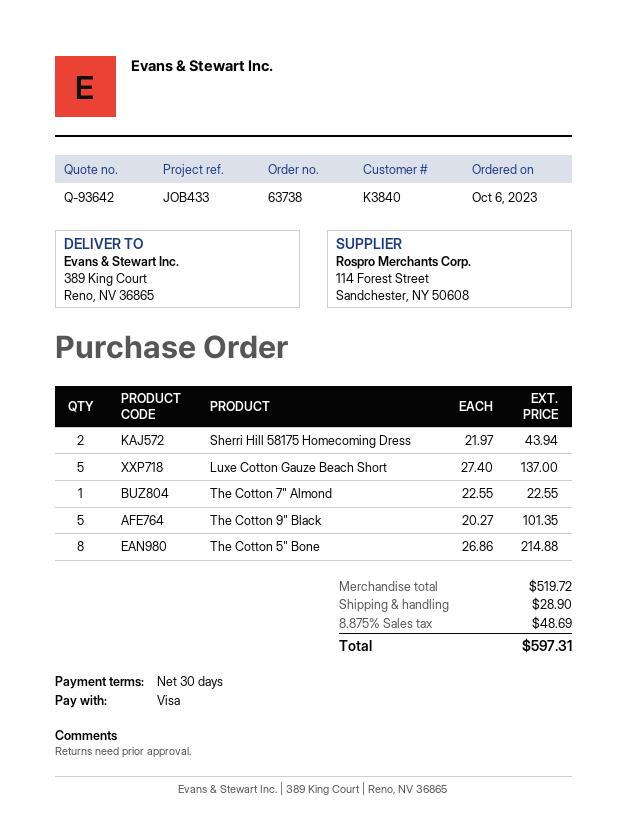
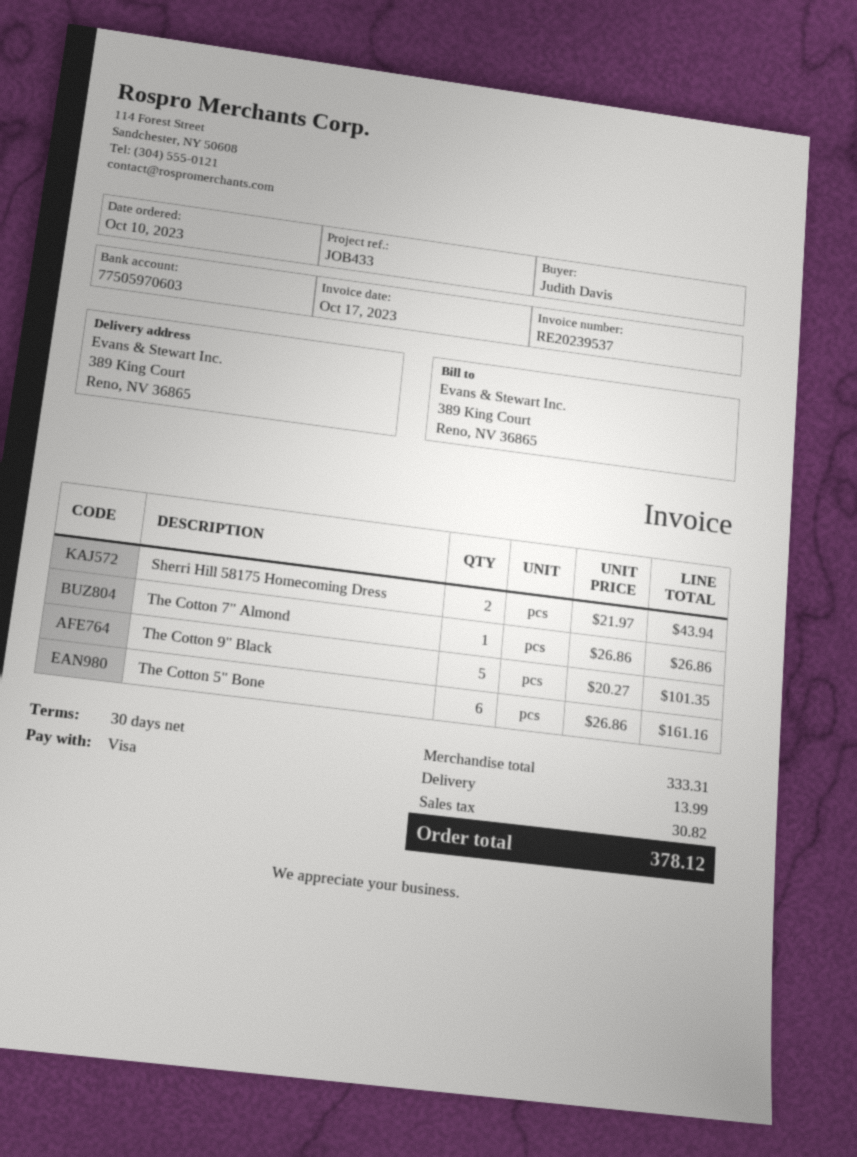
order date: 2023-10-06 -> 2023-10-10
Luxe Cotton Gauze Beach Short: 5 x 27.40 = 137.00 -> none
The Cotton 7" Almond: 1 x 22.55 = 22.55 -> 1 x 26.86 = 26.86
The Cotton 5" Bone: 8 x 26.86 = 214.88 -> 6 x 26.86 = 161.16
subtotal: 519.72 -> 333.31
shipping: 28.90 -> 13.99
tax: 48.69 -> 30.82
total: 597.31 -> 378.12

